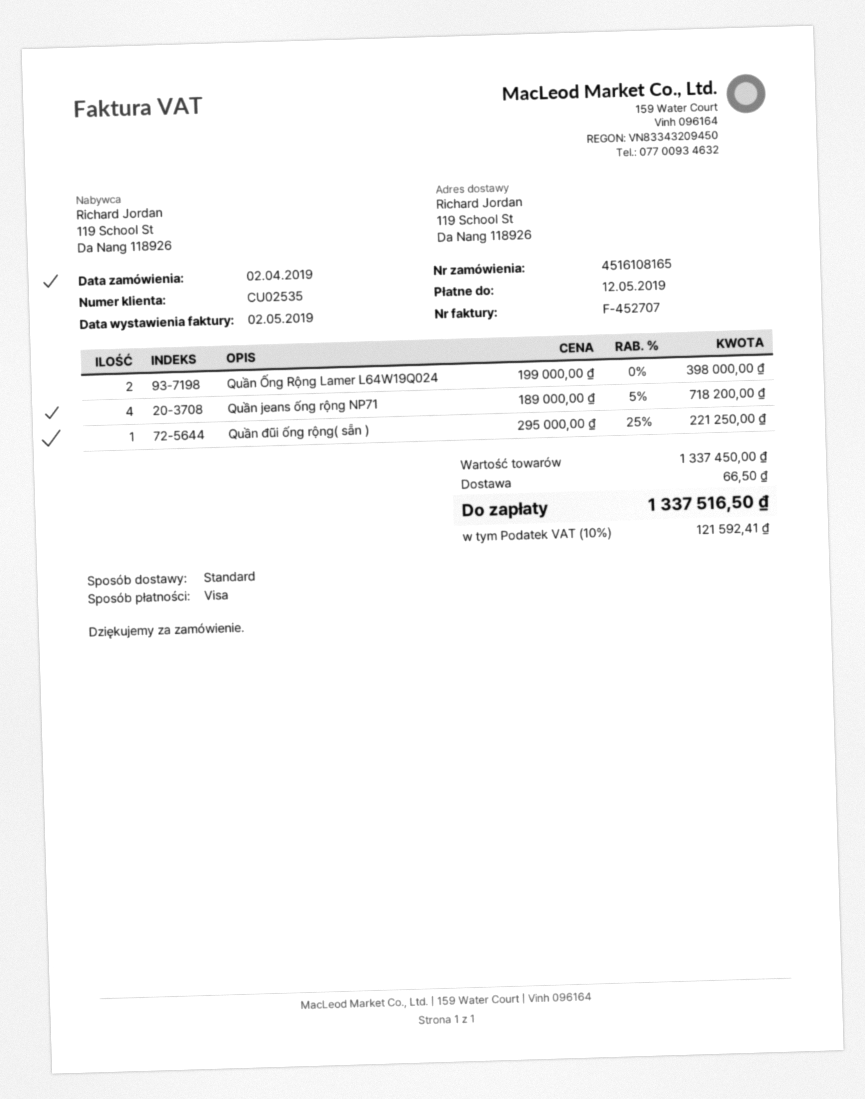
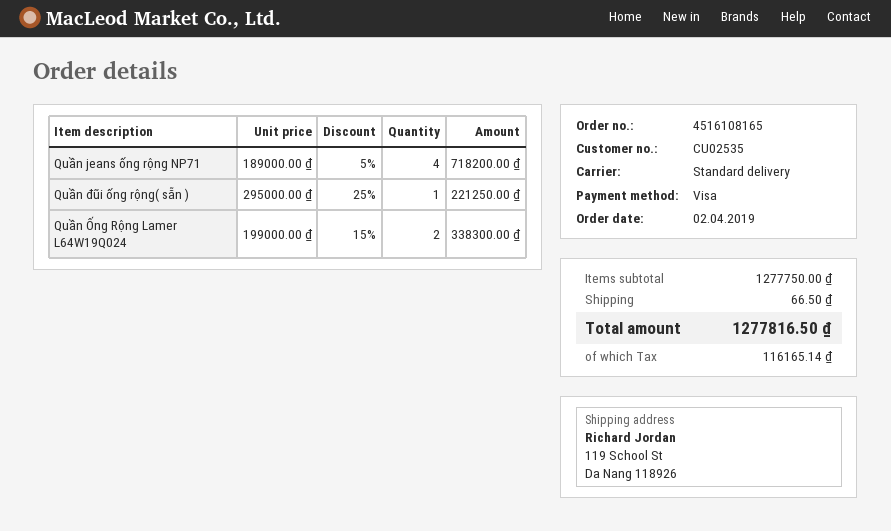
Quần Ống Rộng Lamer L64W19Q024: 2 x 199000.00 = 398000.00 -> 2 x 199000.00 - 15% = 338300.00
subtotal: 1337450.00 -> 1277750.00
tax: 121592.41 -> 116165.14
total: 1337516.50 -> 1277816.50

